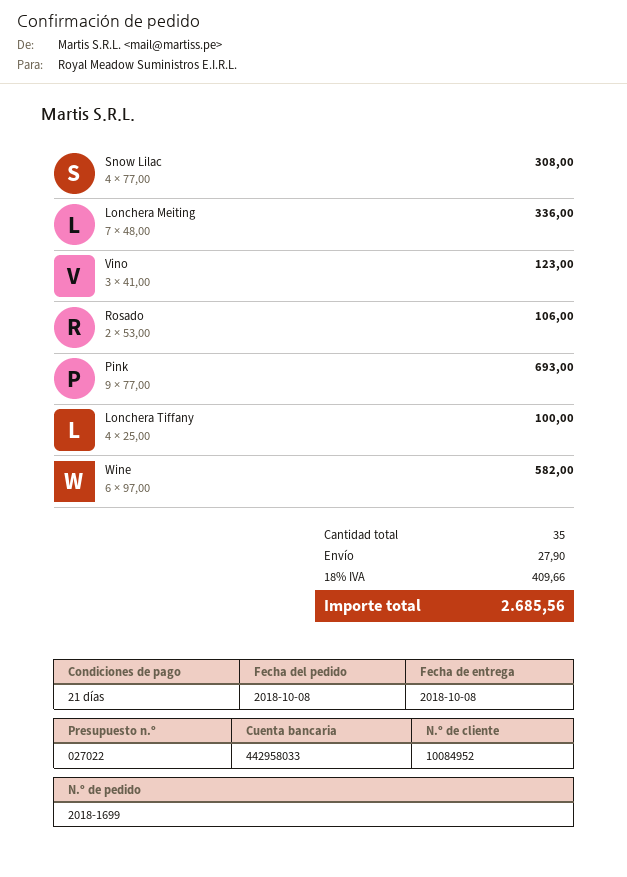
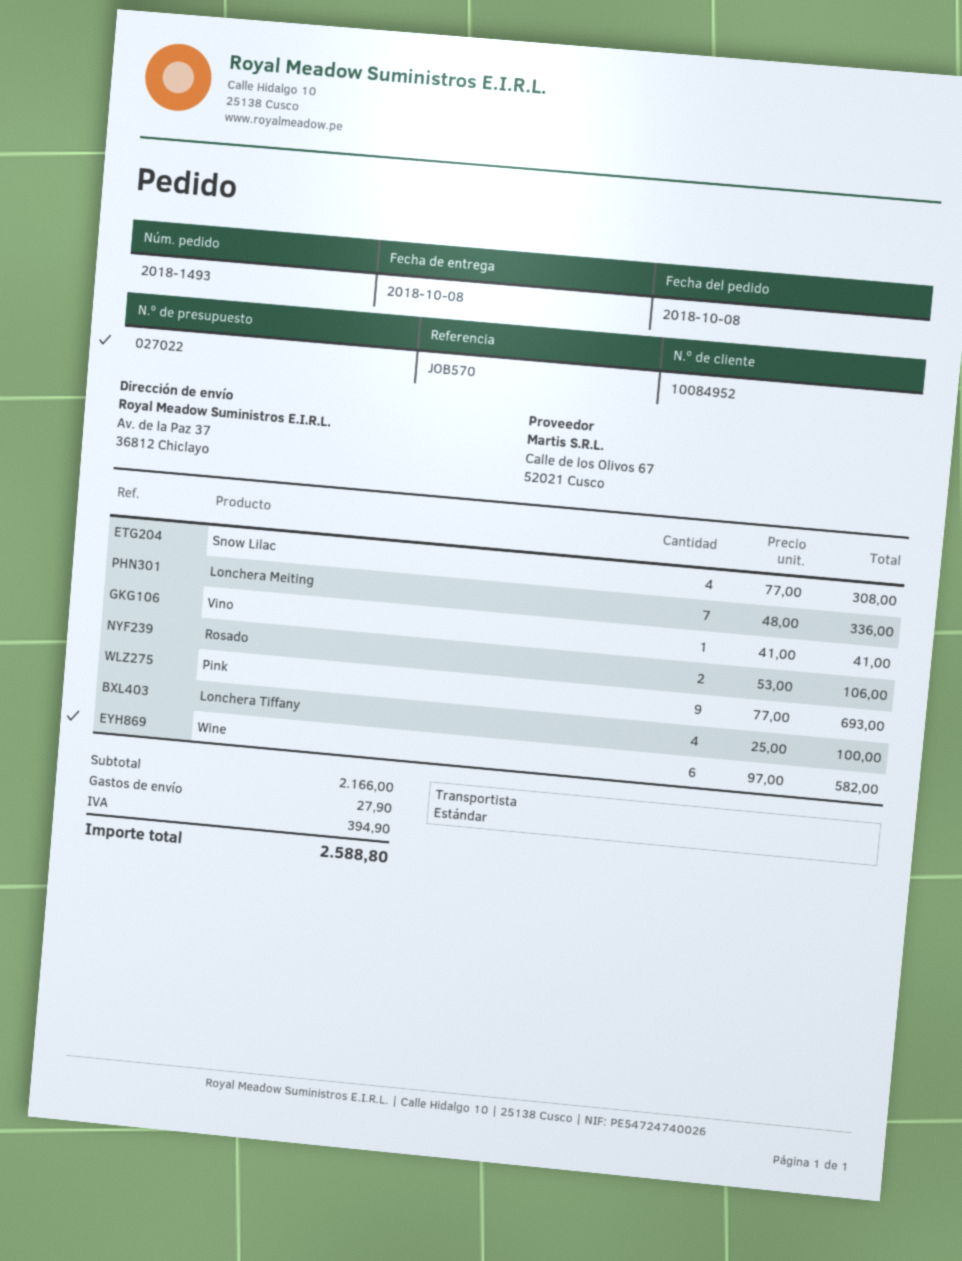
order number: 2018-1699 -> 2018-1493
Vino: 3 x 41.00 = 123.00 -> 1 x 41.00 = 41.00
tax: 409.66 -> 394.90
total: 2685.56 -> 2588.80

